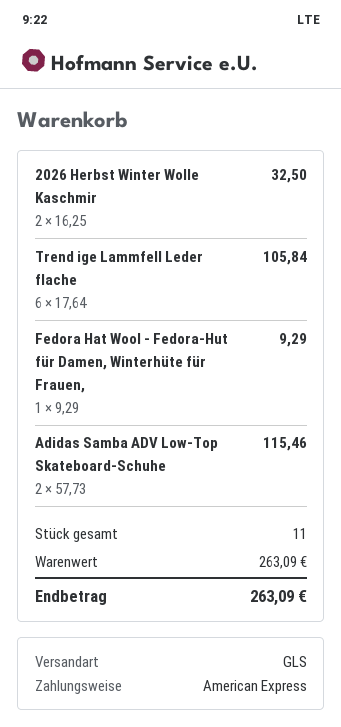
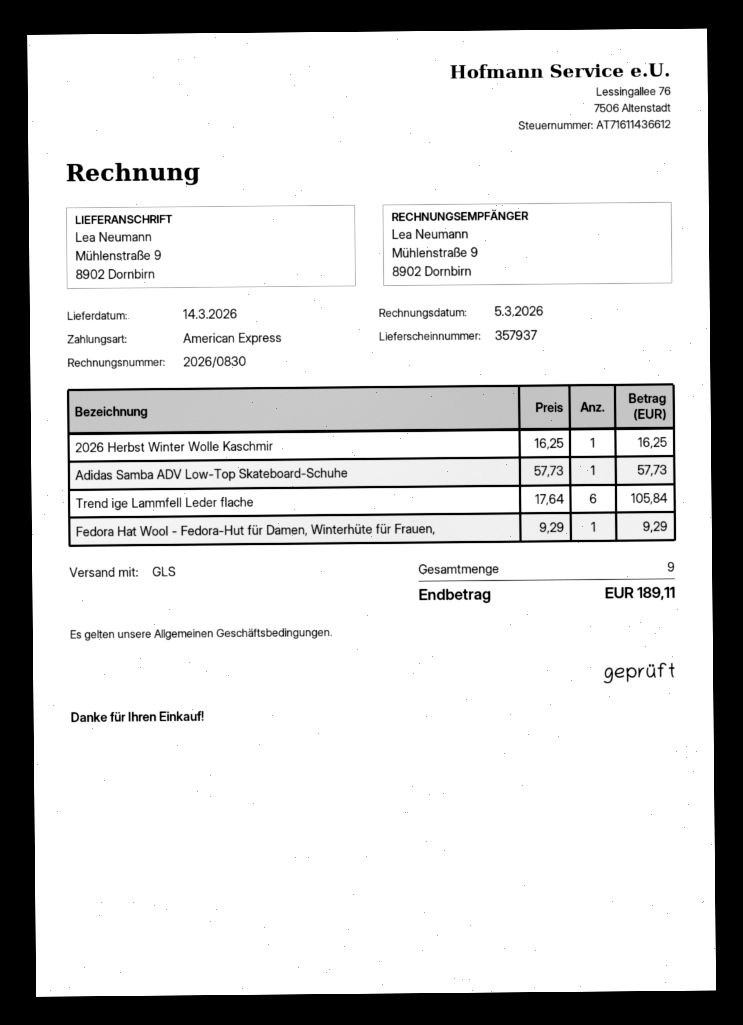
2026 Herbst Winter Wolle Kaschmir: 2 x 16.25 = 32.50 -> 1 x 16.25 = 16.25
Adidas Samba ADV Low-Top Skateboard-Schuhe: 2 x 57.73 = 115.46 -> 1 x 57.73 = 57.73
total quantity: 11 -> 9
total: 263.09 -> 189.11

